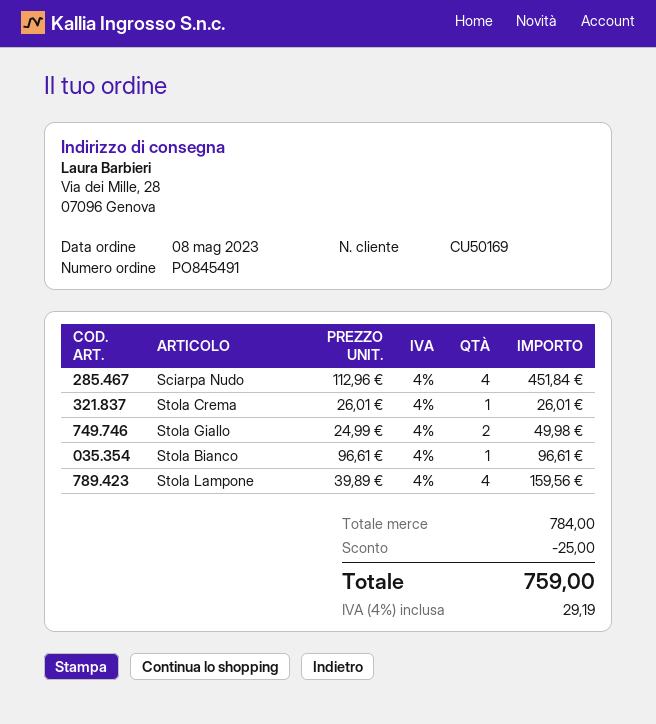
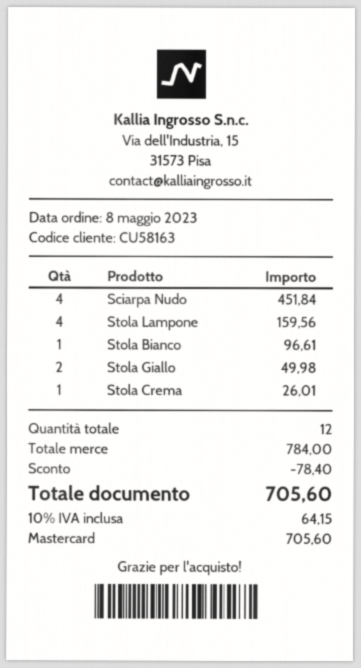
customer number: CU50169 -> CU58163
discount: 25.00 -> 78.40
tax: 4% = 29.19 -> 10% = 64.15
total: 759.00 -> 705.60

